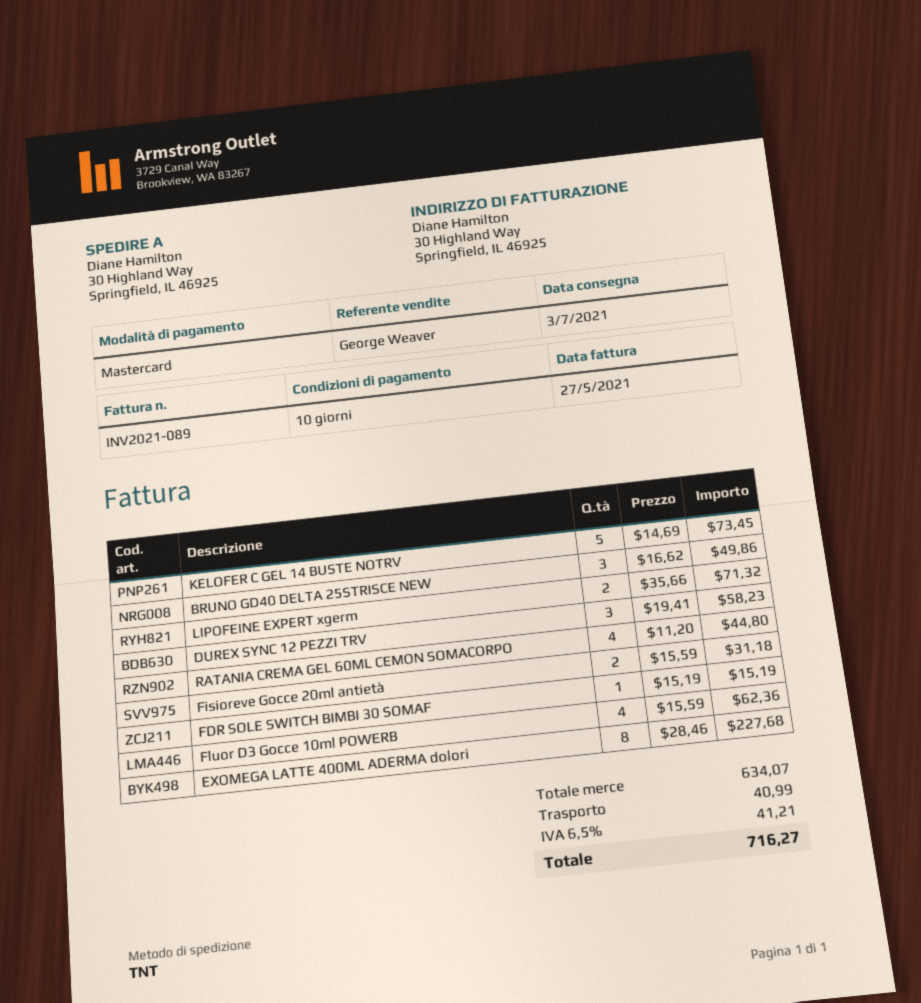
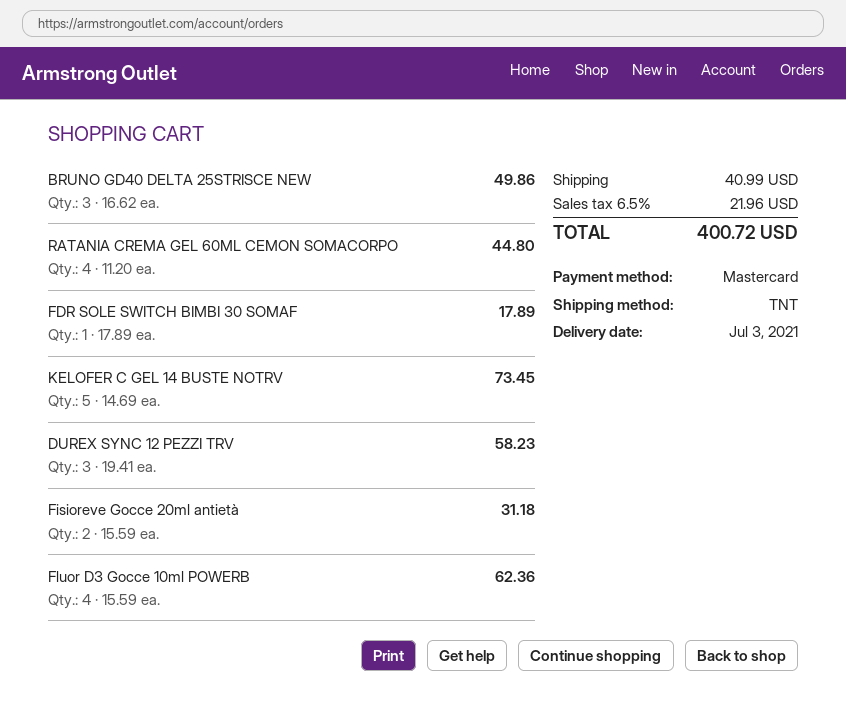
LIPOFEINE EXPERT xgerm: 2 x 35.66 = 71.32 -> none
FDR SOLE SWITCH BIMBI 30 SOMAF: 1 x 15.19 = 15.19 -> 1 x 17.89 = 17.89
EXOMEGA LATTE 400ML ADERMA dolori: 8 x 28.46 = 227.68 -> none
tax: 6.5% = 41.21 -> 6.5% = 21.96
total: 716.27 -> 400.72

